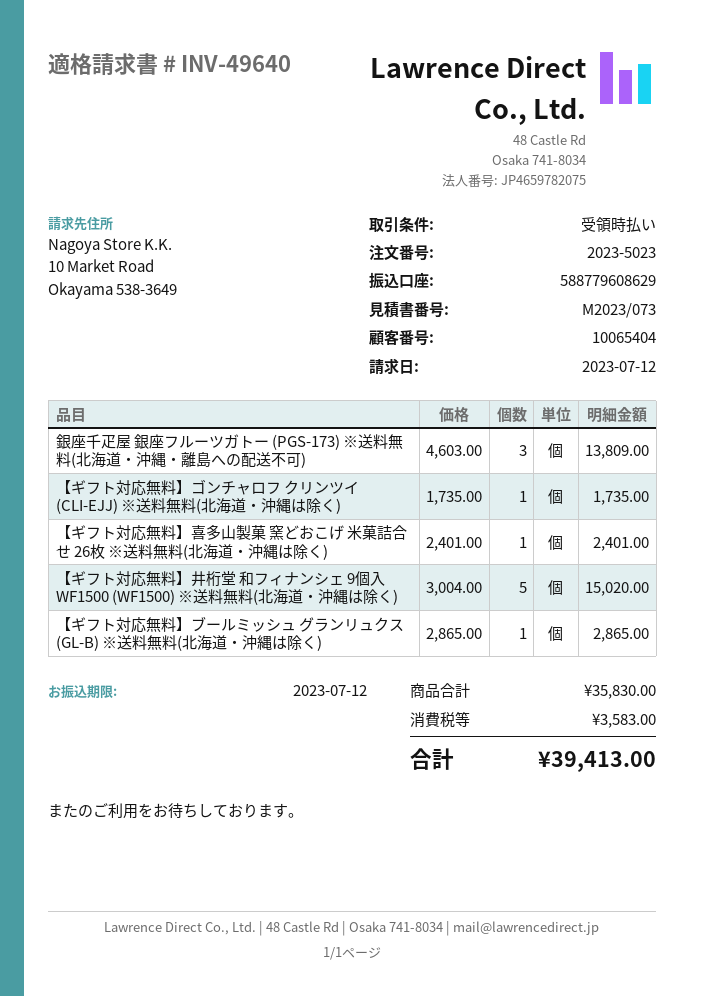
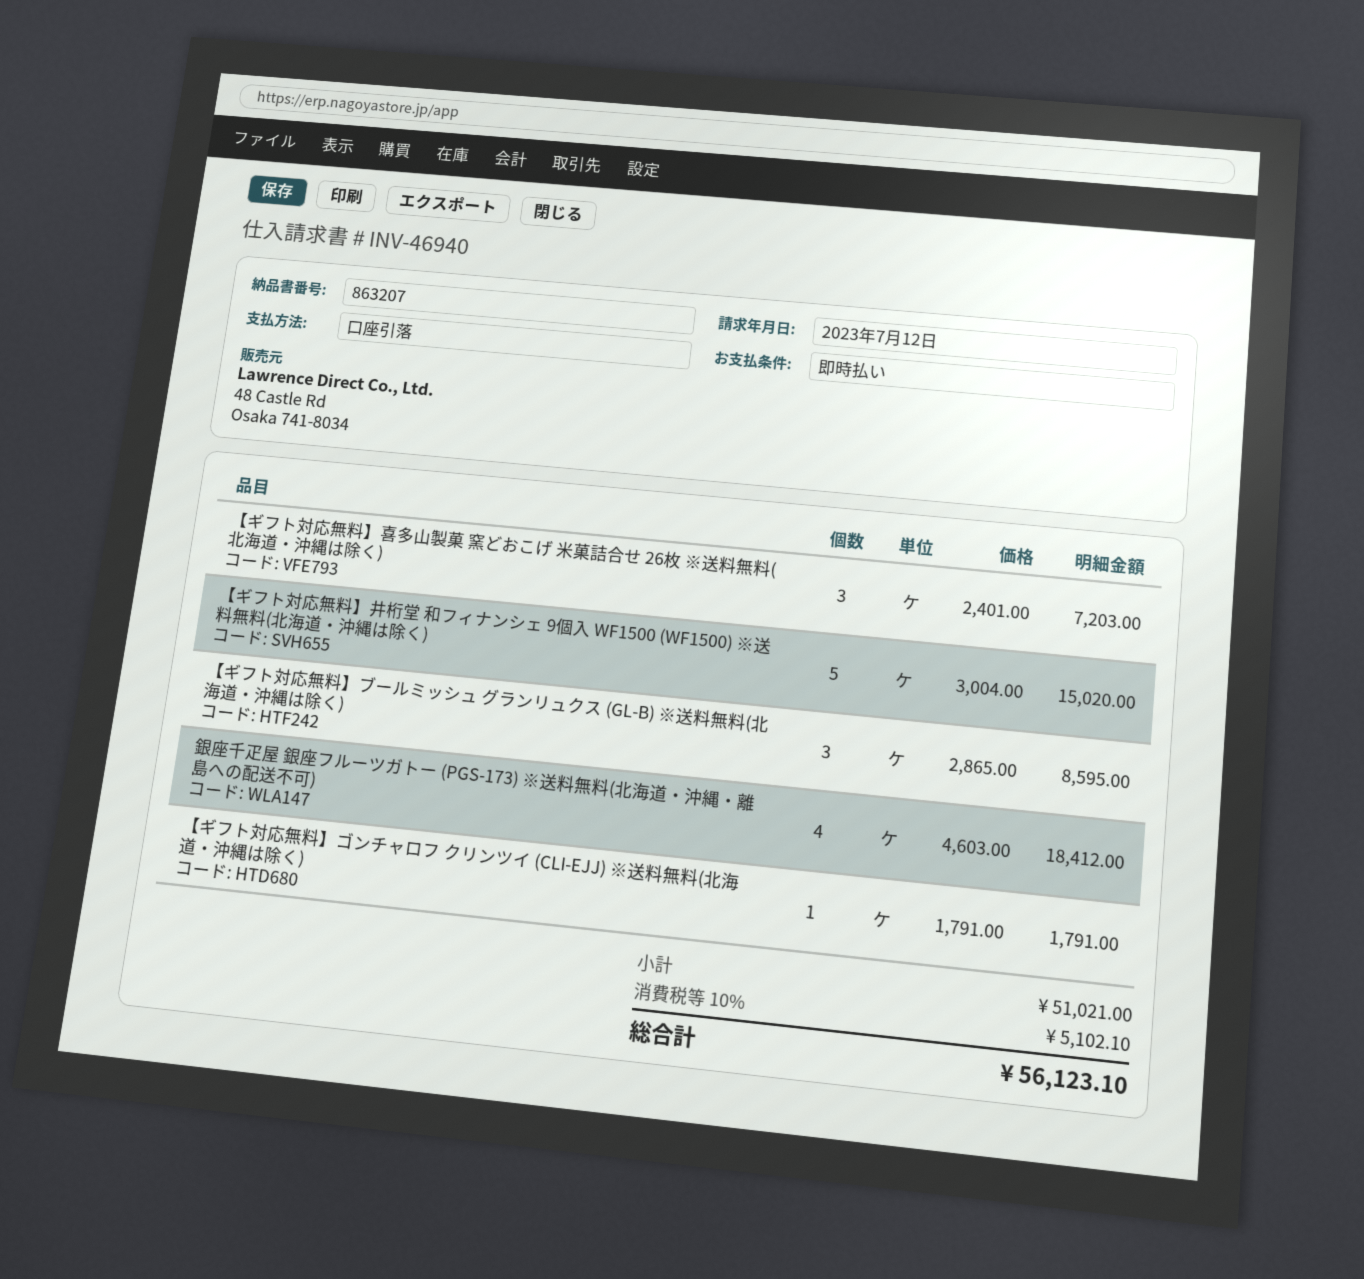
invoice number: INV-49640 -> INV-46940
銀座千疋屋 銀座フルーツガトー (PGS-173) ※送料無料(北海道・沖縄・離島への配送不可): 3 x 4603.00 = 13809.00 -> 4 x 4603.00 = 18412.00
【ギフト対応無料】ゴンチャロフ クリンツイ (CLI-EJJ) ※送料無料(北海道・沖縄は除く): 1 x 1735.00 = 1735.00 -> 1 x 1791.00 = 1791.00
【ギフト対応無料】喜多山製菓 窯どおこげ 米菓詰合せ 26枚 ※送料無料(北海道・沖縄は除く): 1 x 2401.00 = 2401.00 -> 3 x 2401.00 = 7203.00
【ギフト対応無料】ブールミッシュ グランリュクス (GL-B) ※送料無料(北海道・沖縄は除く): 1 x 2865.00 = 2865.00 -> 3 x 2865.00 = 8595.00
subtotal: 35830.00 -> 51021.00
tax: 3583.00 -> 5102.10
total: 39413.00 -> 56123.10

